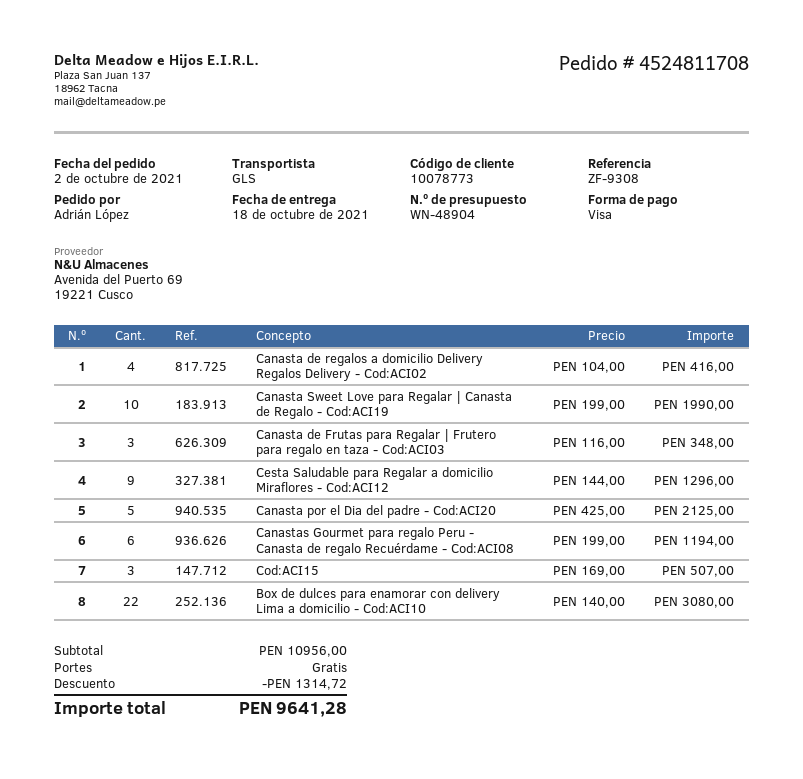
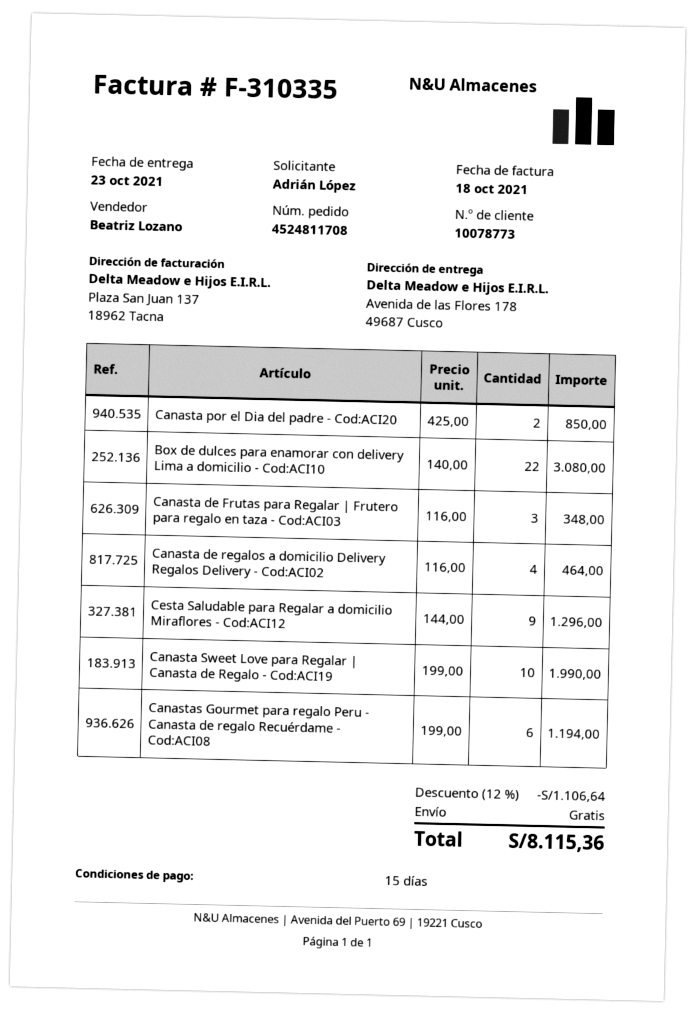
delivery date: 2021-10-18 -> 2021-10-23
Canasta de regalos a domicilio Delivery Regalos Delivery - Cod:ACI02: 4 x 104.00 = 416.00 -> 4 x 116.00 = 464.00
Canasta por el Dia del padre - Cod:ACI20: 5 x 425.00 = 2125.00 -> 2 x 425.00 = 850.00
Cod:ACI15: 3 x 169.00 = 507.00 -> none
discount: 1314.72 -> 1106.64
total: 9641.28 -> 8115.36

